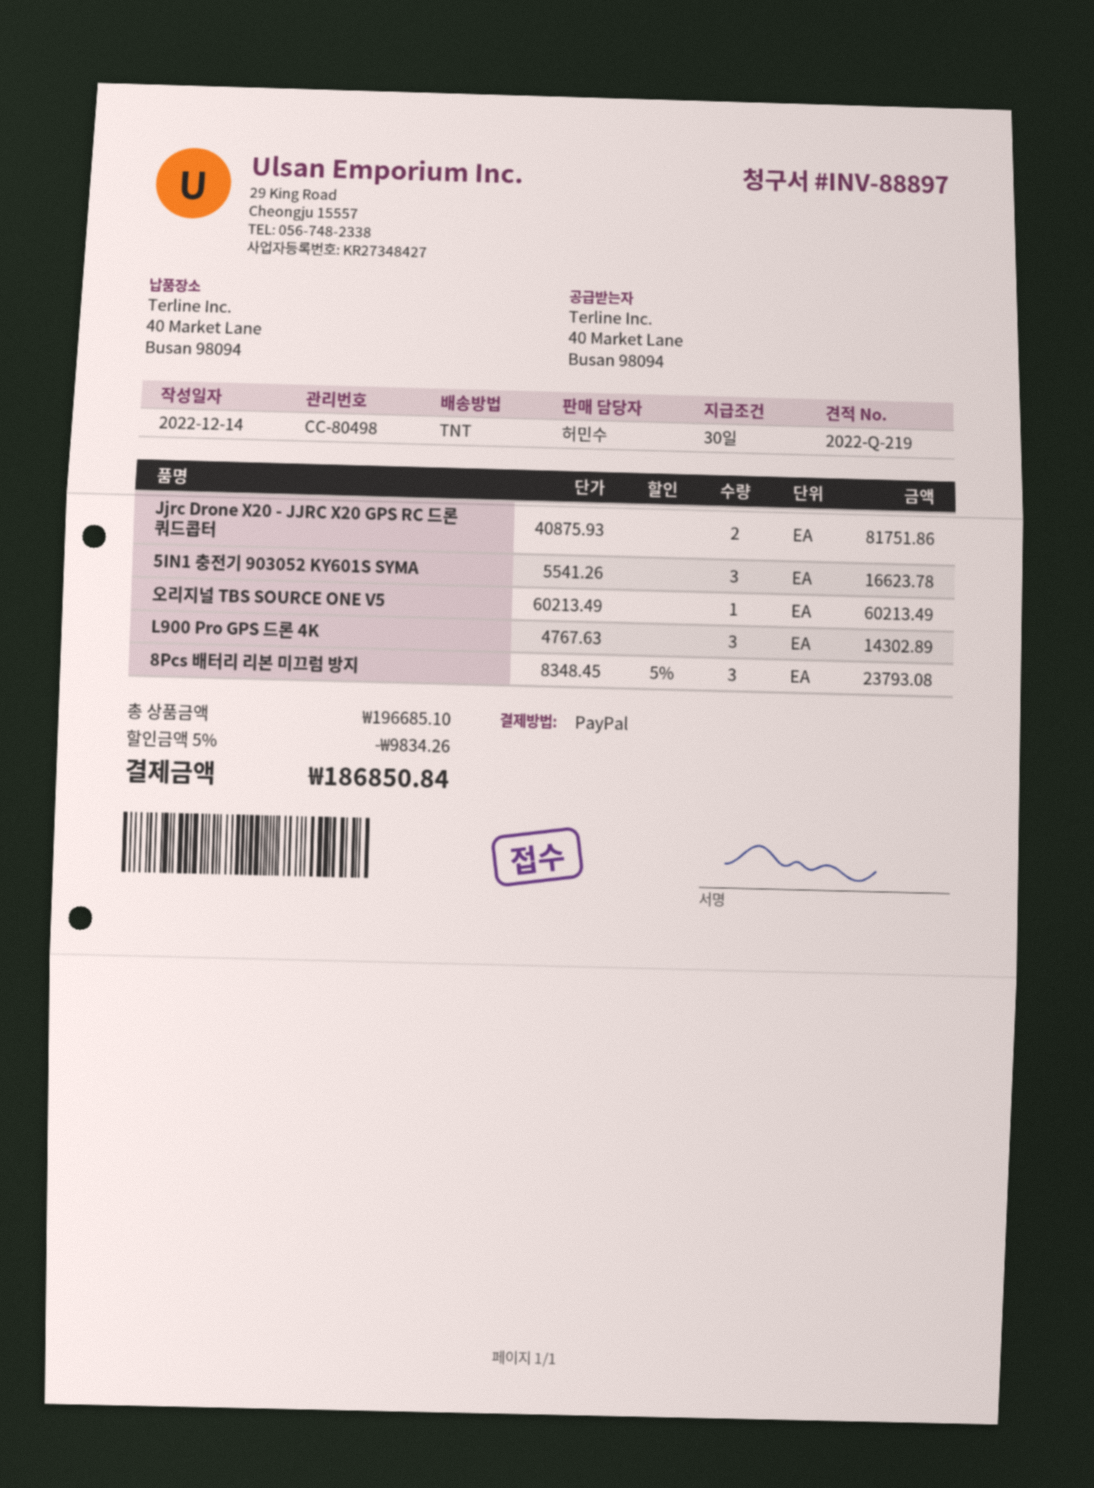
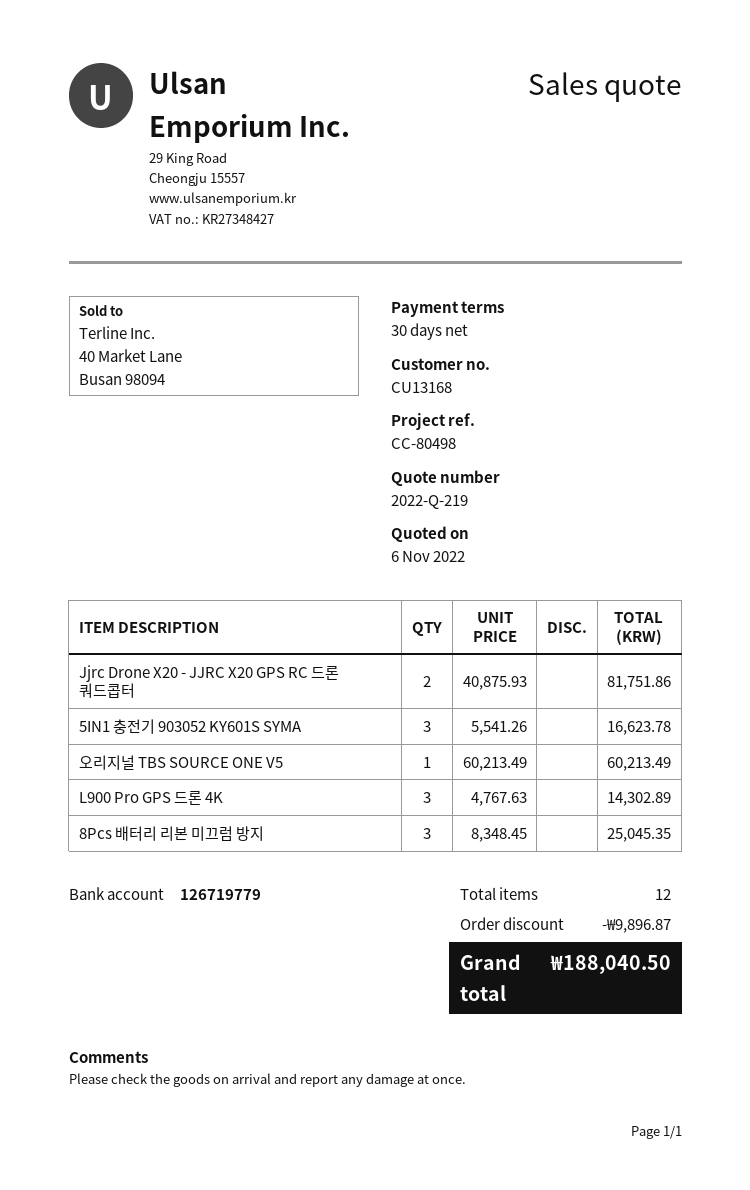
8Pcs 배터리 리본 미끄럼 방지: 3 x 8348.45 - 5% = 23793.08 -> 3 x 8348.45 = 25045.35
discount: 9834.26 -> 9896.87
total: 186850.84 -> 188040.50

